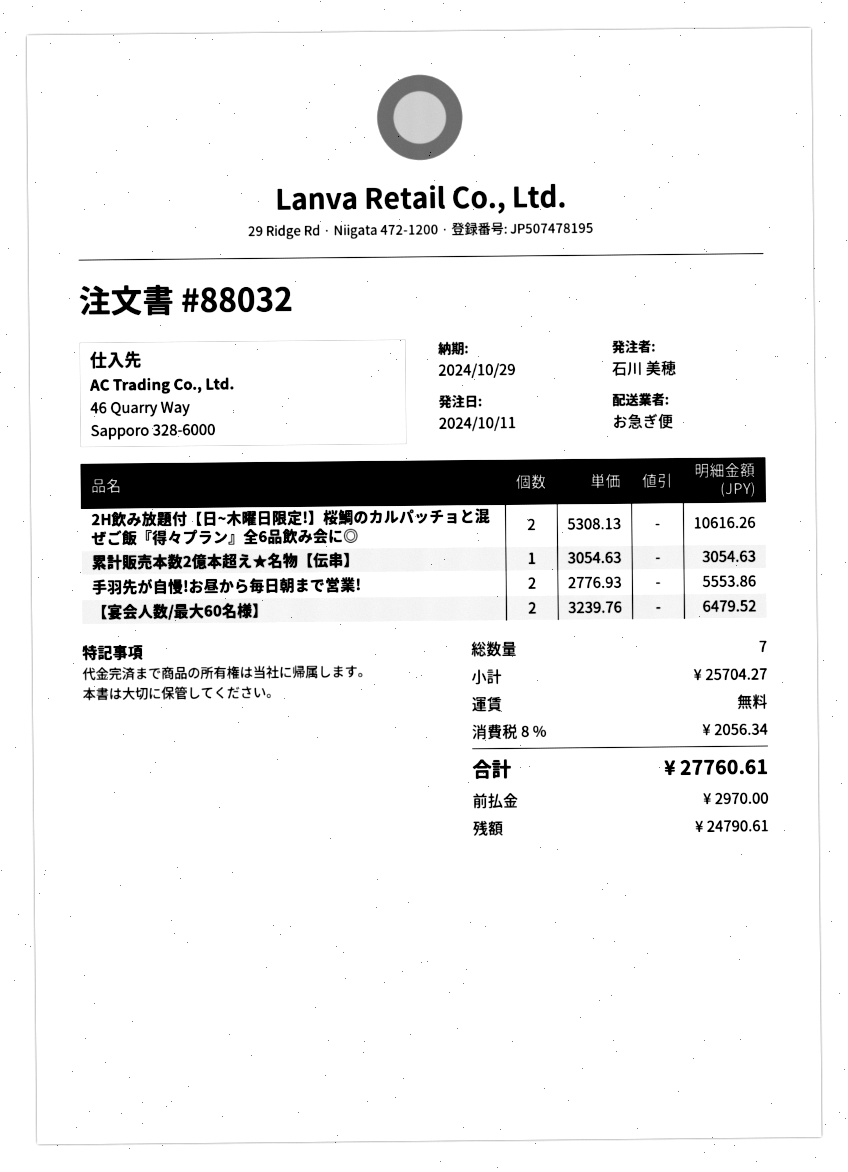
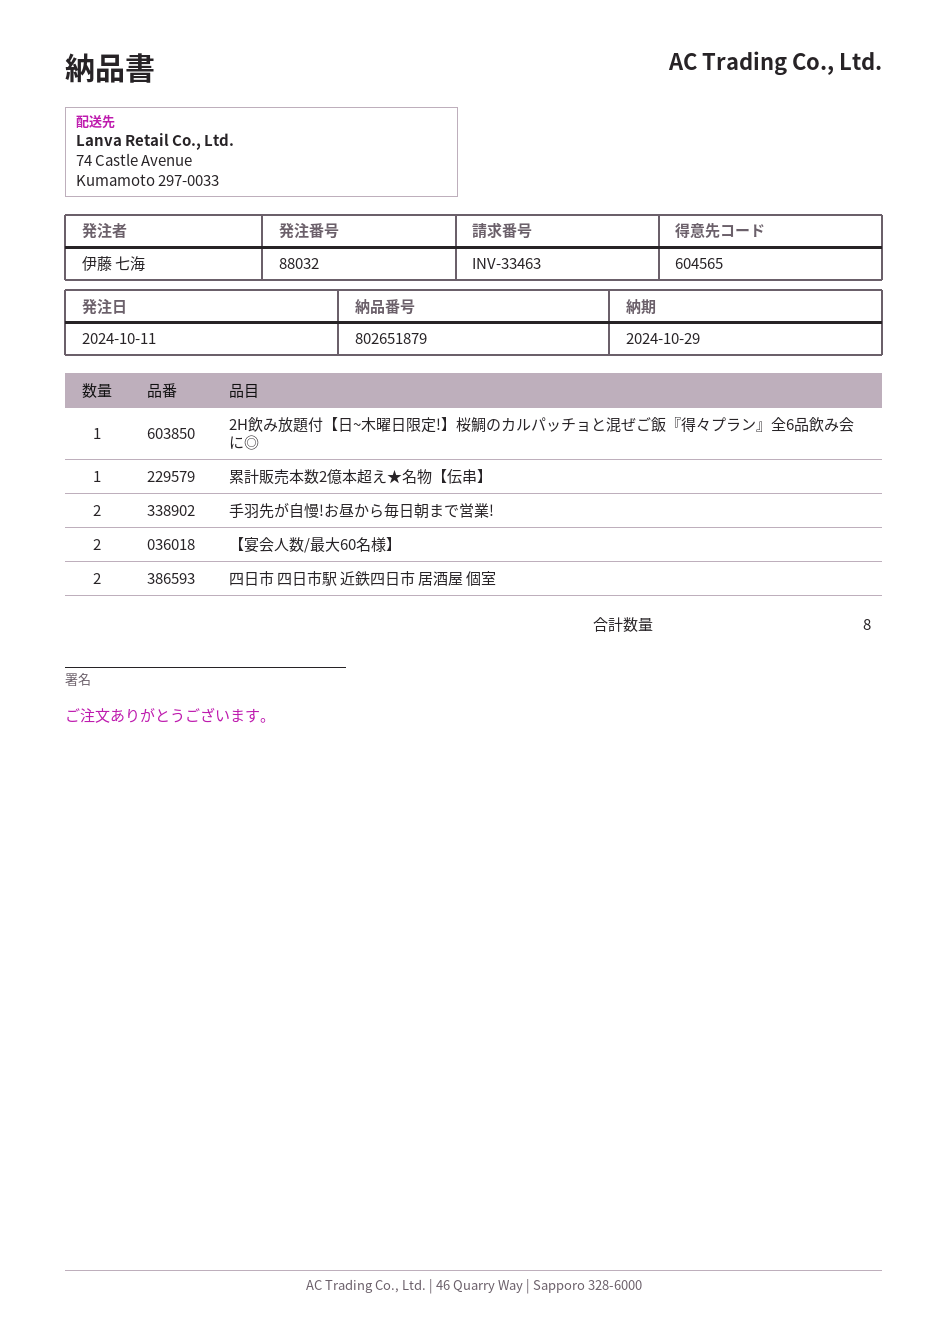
ordered by: 石川 美穂 -> 伊藤 七海
2H飲み放題付【日~木曜日限定!】桜鯛のカルパッチョと混ぜご飯『得々プラン』全6品飲み会に◎: 2 -> 1
四日市 四日市駅 近鉄四日市 居酒屋 個室: none -> 2
total quantity: 7 -> 8

